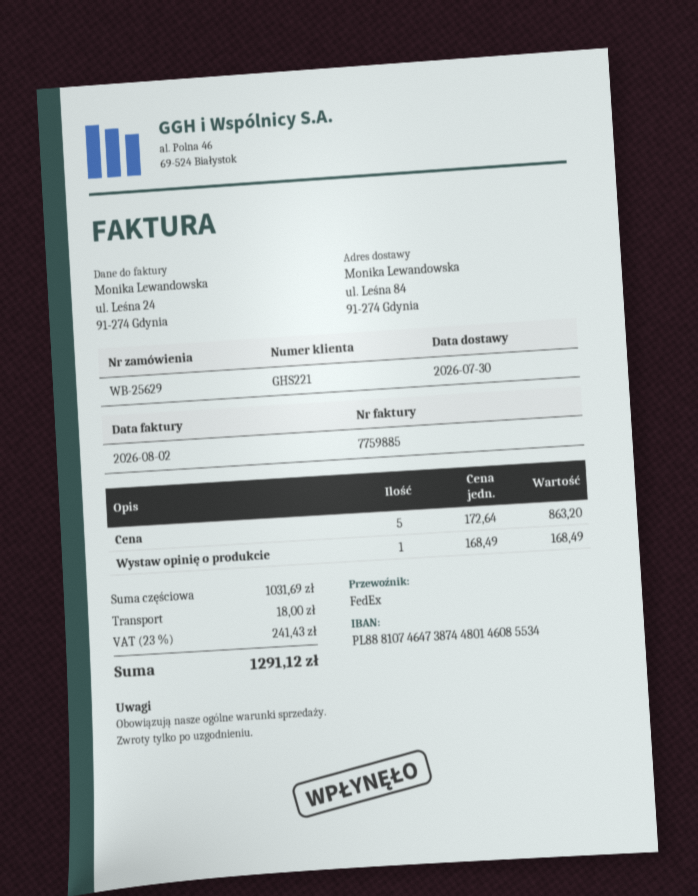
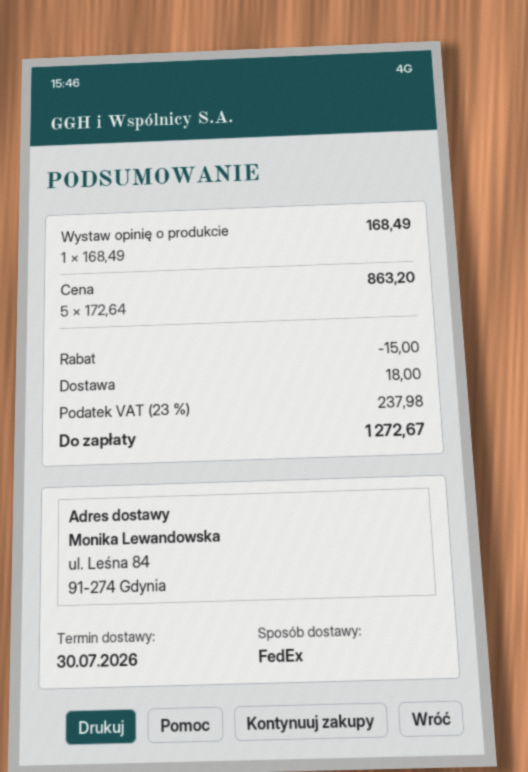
discount: none -> 15.00
tax: 23% = 241.43 -> 23% = 237.98
total: 1291.12 -> 1272.67

